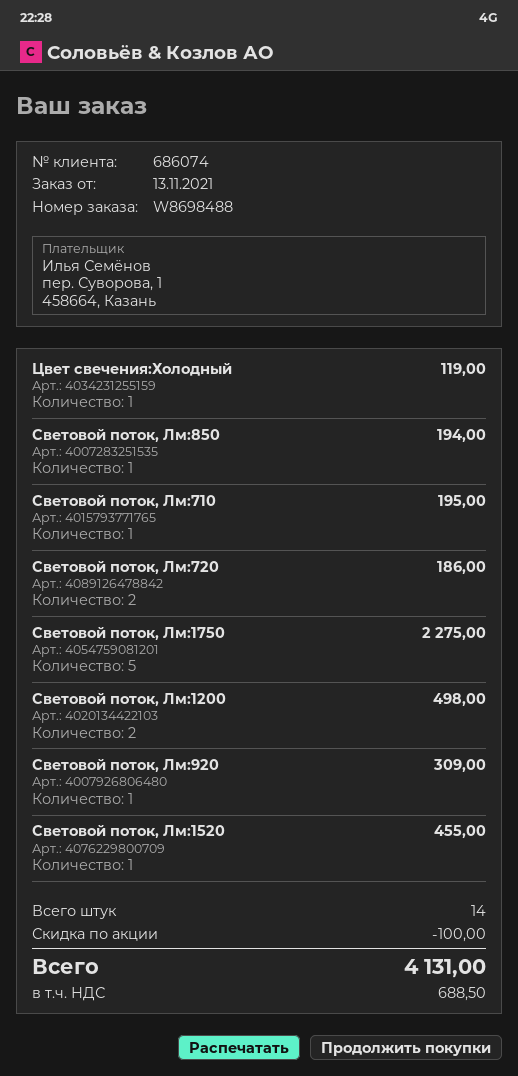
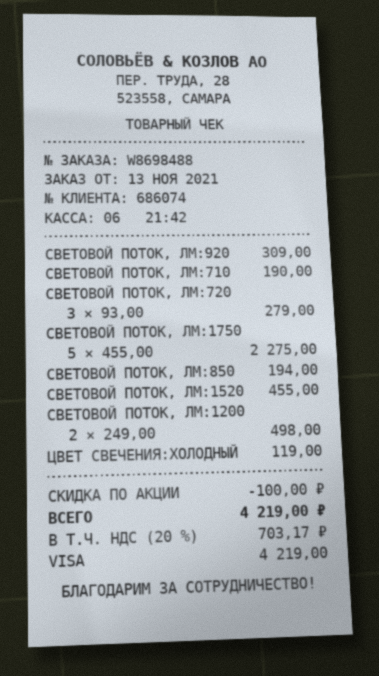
Световой поток, Лм:710: 1 for 195.00 -> 1 for 190.00
Световой поток, Лм:720: 2 for 186.00 -> 3 for 279.00
tax: 688.50 -> 703.17
total: 4131.00 -> 4219.00

